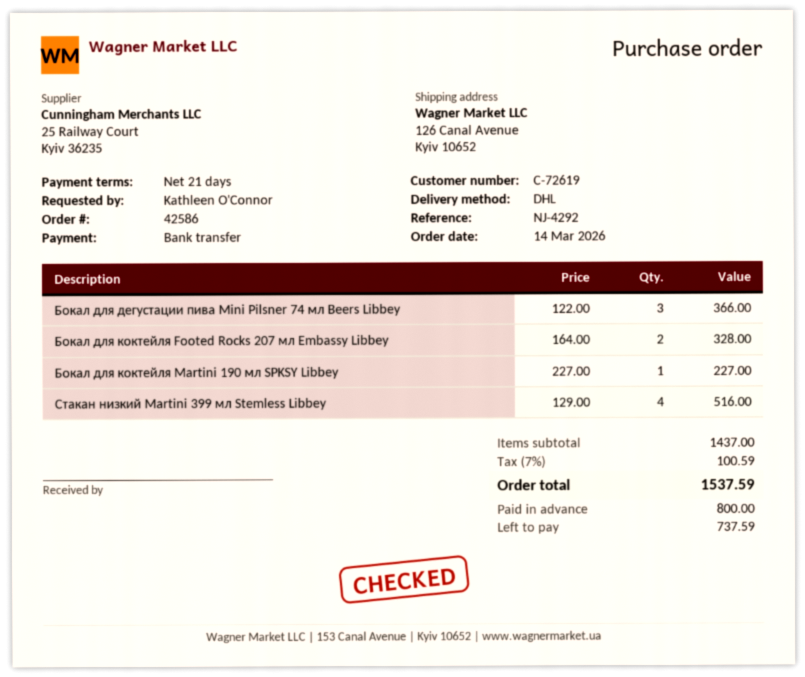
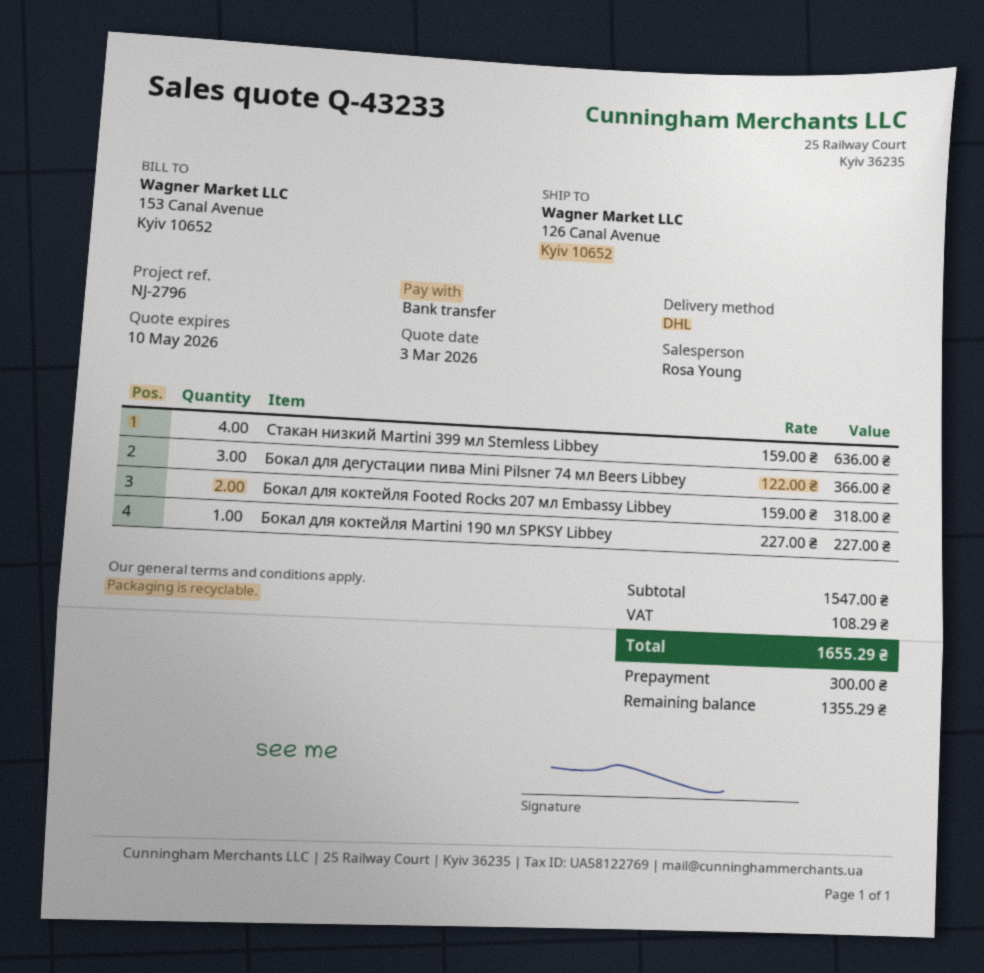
reference: NJ-4292 -> NJ-2796
Бокал для коктейля Footed Rocks 207 мл Embassy Libbey: 2 x 164.00 = 328.00 -> 2 x 159.00 = 318.00
Стакан низкий Martini 399 мл Stemless Libbey: 4 x 129.00 = 516.00 -> 4 x 159.00 = 636.00
subtotal: 1437.00 -> 1547.00
tax: 100.59 -> 108.29
total: 1537.59 -> 1655.29
deposit: 800.00 -> 300.00
balance: 737.59 -> 1355.29

